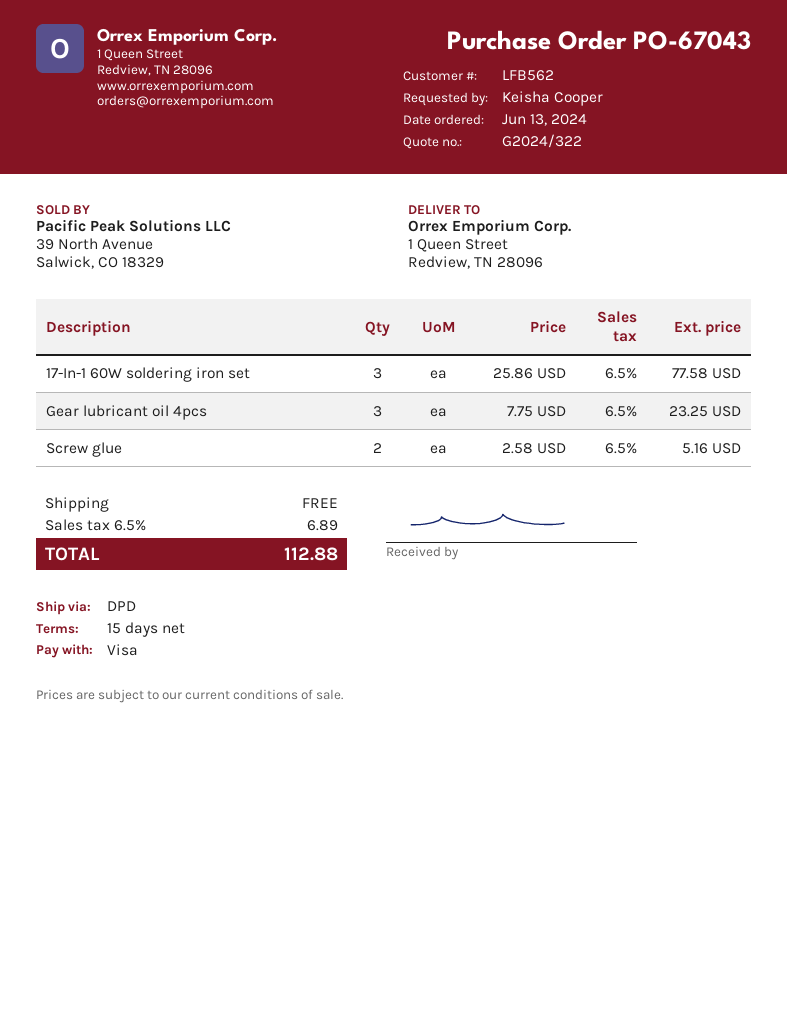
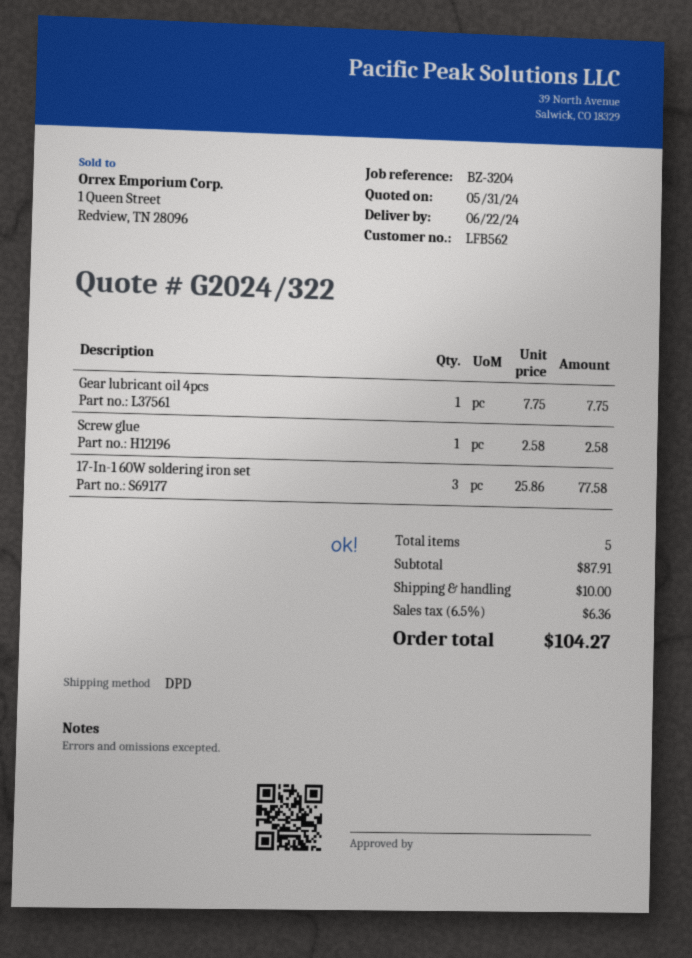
Gear lubricant oil 4pcs: 3 x 7.75 = 23.25 -> 1 x 7.75 = 7.75
Screw glue: 2 x 2.58 = 5.16 -> 1 x 2.58 = 2.58
shipping: 0.00 -> 10.00
tax: 6.5% = 6.89 -> 6.5% = 6.36
total: 112.88 -> 104.27

